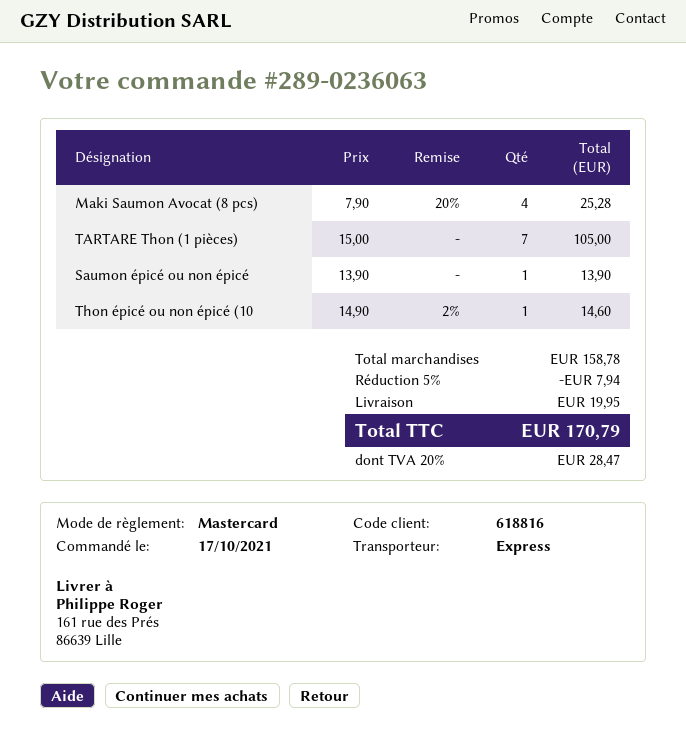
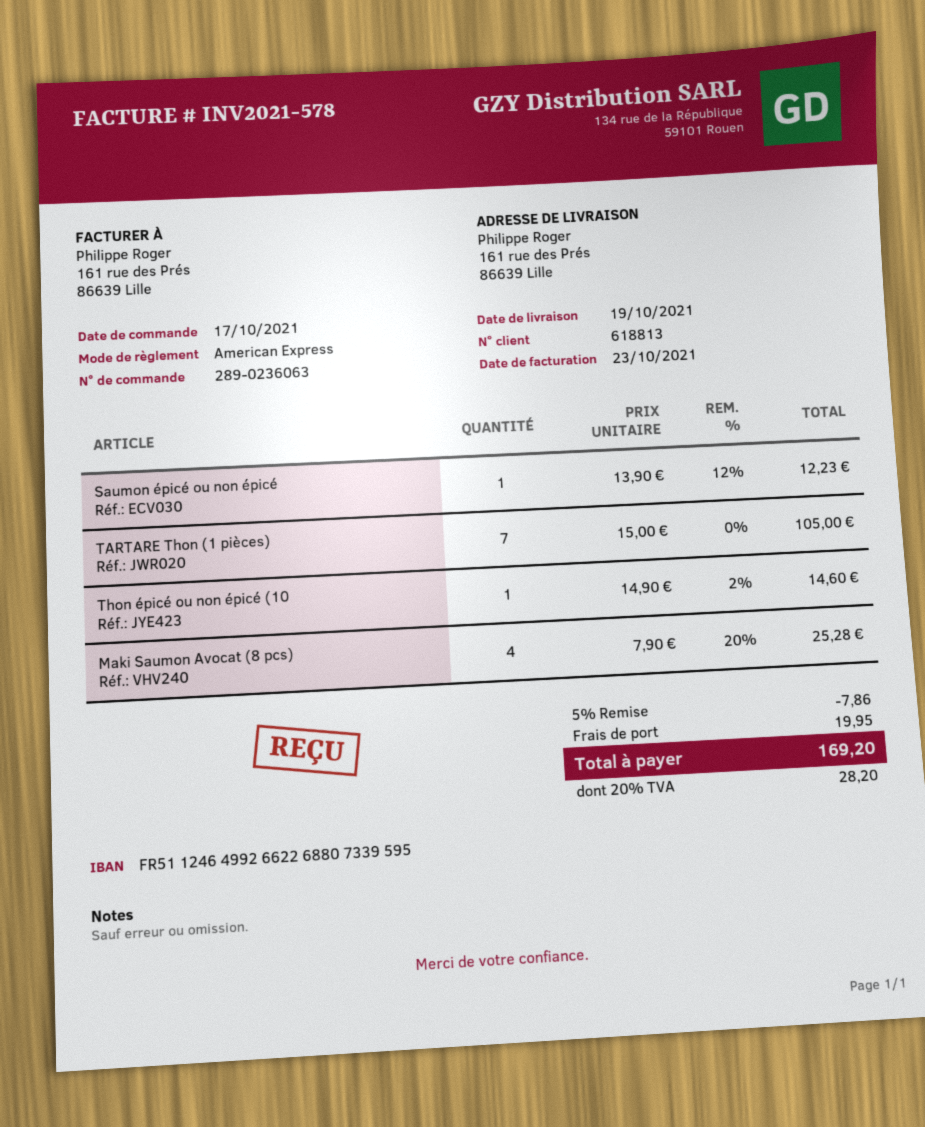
customer number: 618816 -> 618813
payment method: Mastercard -> American Express
Saumon épicé ou non épicé: 1 x 13.90 = 13.90 -> 1 x 13.90 - 12% = 12.23
discount: 5% = 7.94 -> 5% = 7.86
tax: 20% = 28.47 -> 20% = 28.20
total: 170.79 -> 169.20

